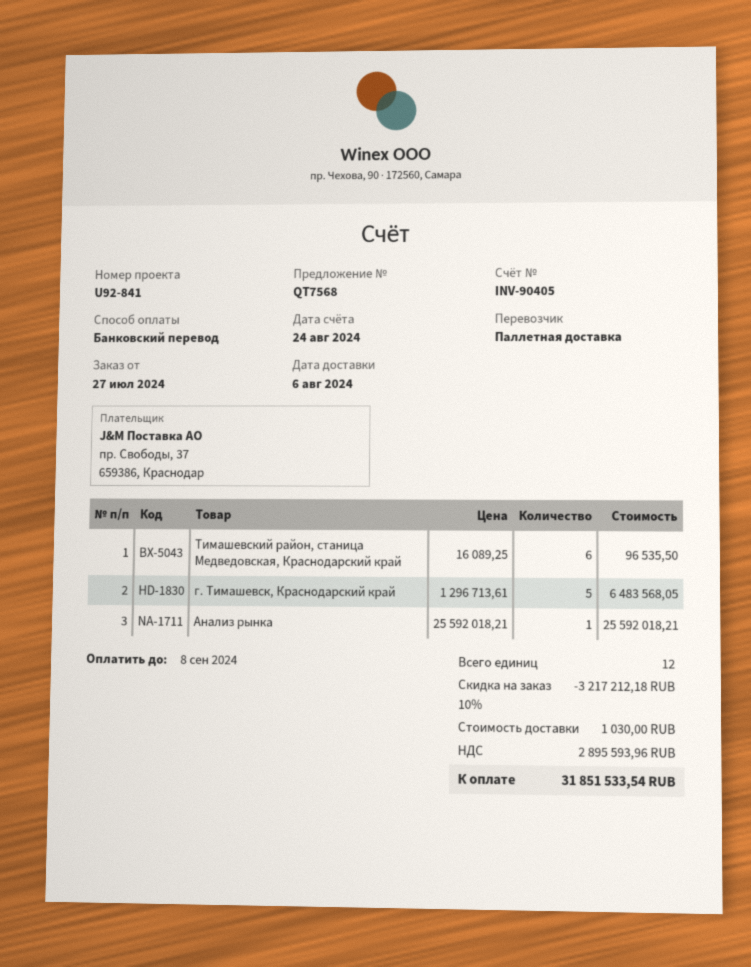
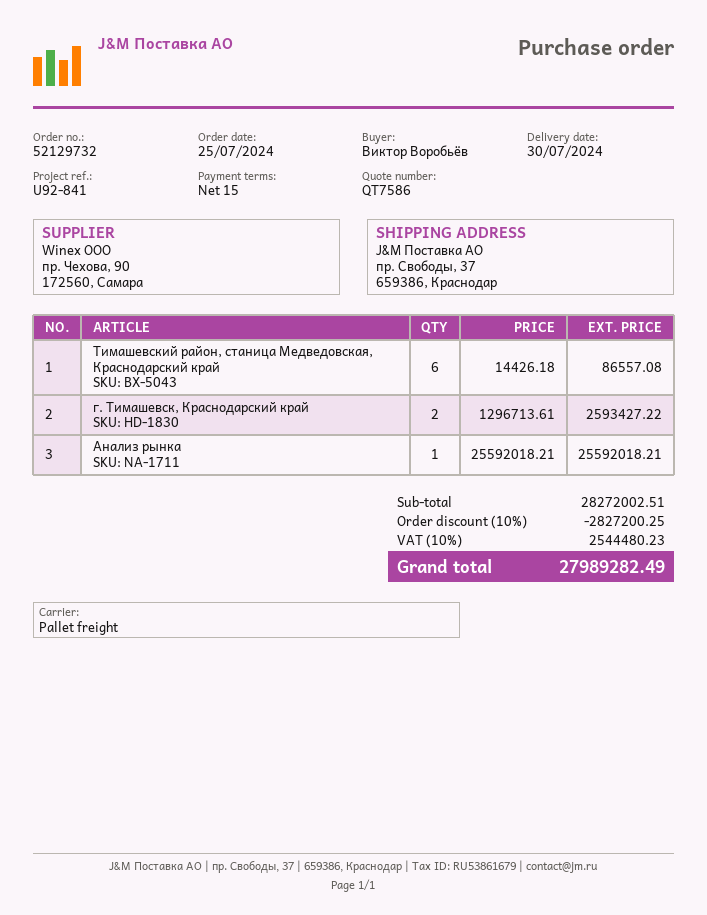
quote number: QT7568 -> QT7586
order date: 2024-07-27 -> 2024-07-25
delivery date: 2024-08-06 -> 2024-07-30
Тимашевский район, станица Медведовская, Краснодарский край: 6 x 16089.25 = 96535.50 -> 6 x 14426.18 = 86557.08
г. Тимашевск, Краснодарский край: 5 x 1296713.61 = 6483568.05 -> 2 x 1296713.61 = 2593427.22
discount: 10% = 3217212.18 -> 10% = 2827200.25
shipping: 1030.00 -> none
tax: 2895593.96 -> 2544480.23
total: 31851533.54 -> 27989282.49

